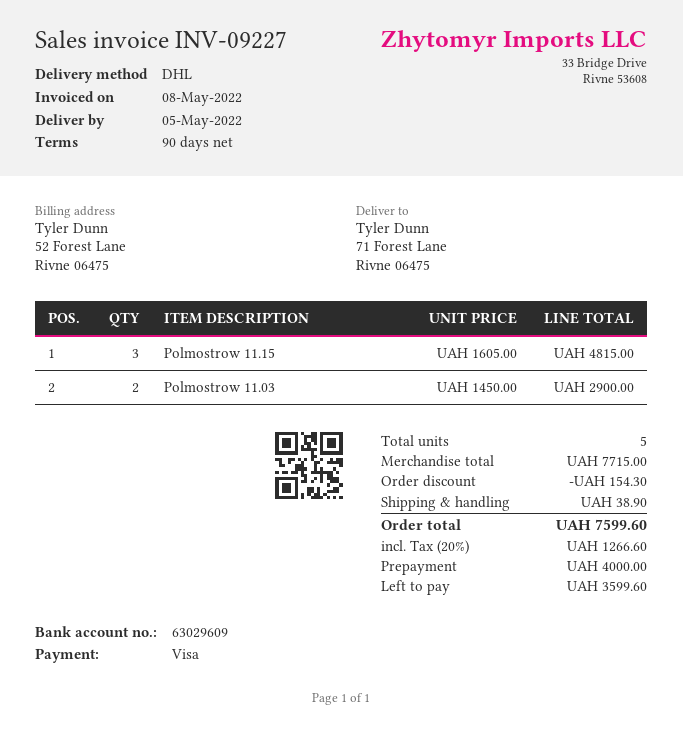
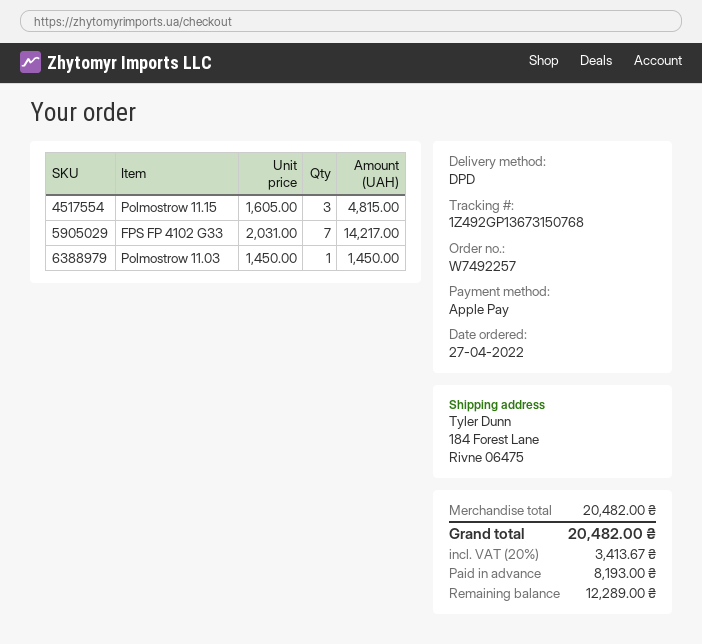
payment method: Visa -> Apple Pay
shipping method: DHL -> DPD
ship to: 71 Forest Lane, Rivne 06475 -> 184 Forest Lane, Rivne 06475
Polmostrow 11.03: 2 x 1450.00 = 2900.00 -> 1 x 1450.00 = 1450.00
FPS FP 4102 G33: none -> 7 x 2031.00 = 14217.00
subtotal: 7715.00 -> 20482.00
discount: 154.30 -> none
shipping: 38.90 -> none
tax: 20% = 1266.60 -> 20% = 3413.67
total: 7599.60 -> 20482.00
deposit: 4000.00 -> 8193.00
balance: 3599.60 -> 12289.00

